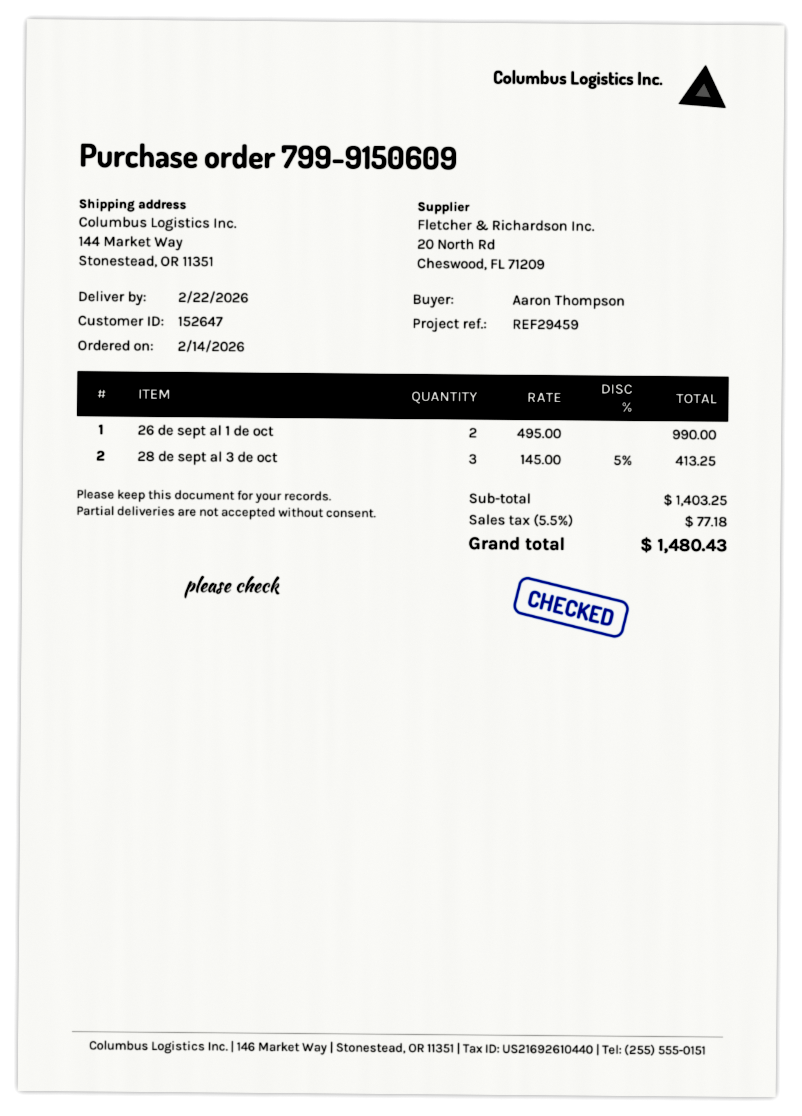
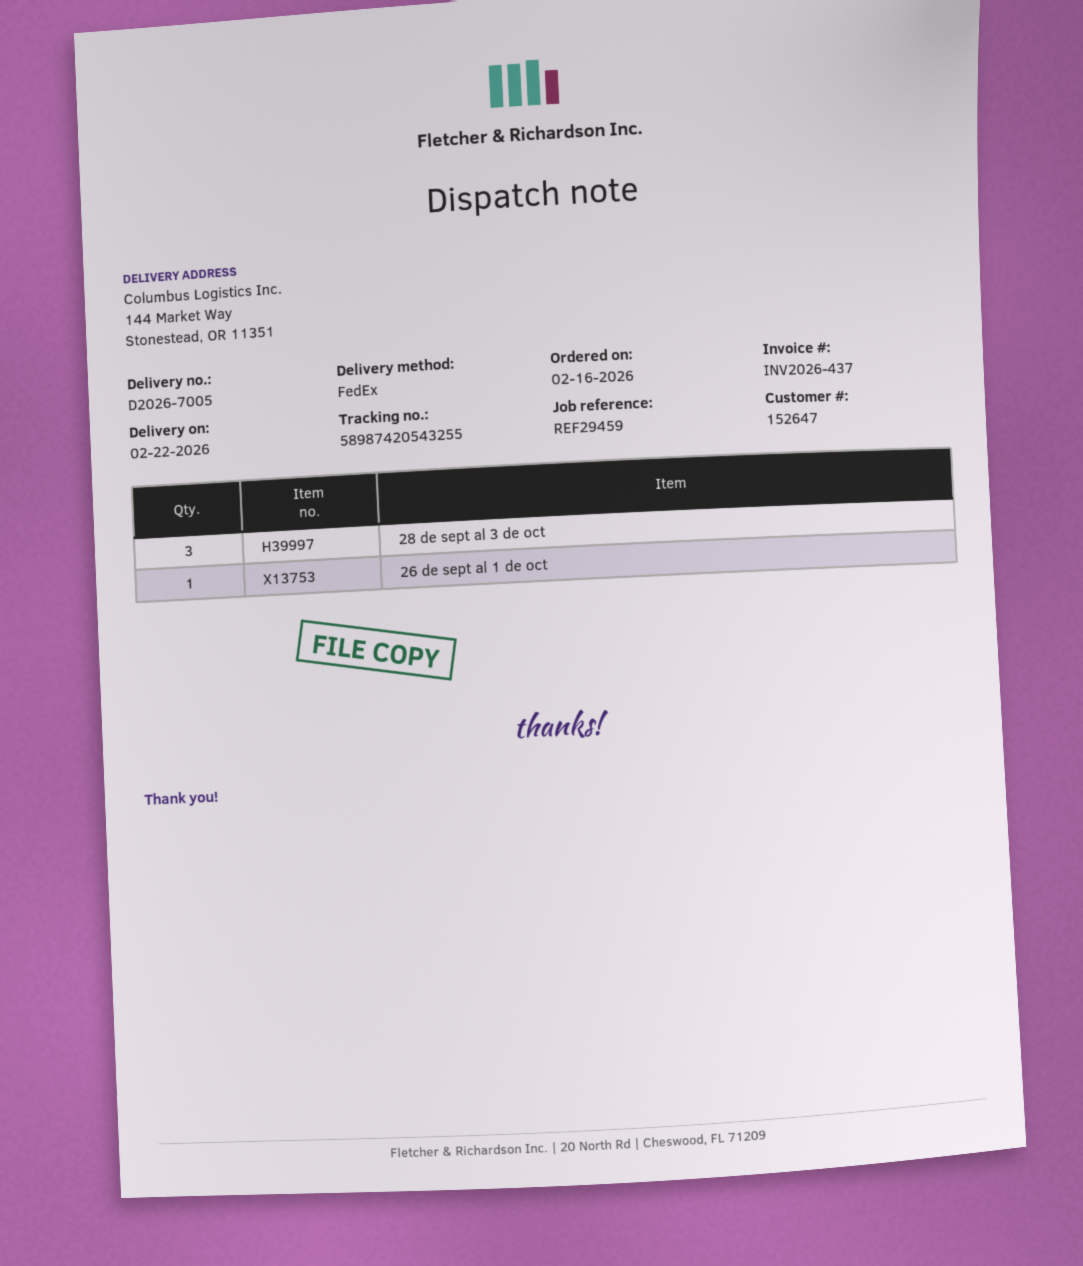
order date: 2026-02-14 -> 2026-02-16
26 de sept al 1 de oct: 2 -> 1

